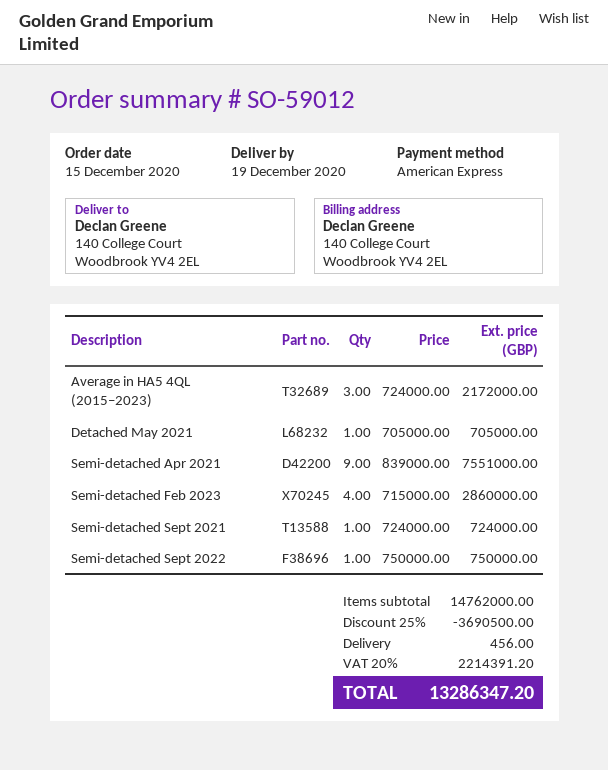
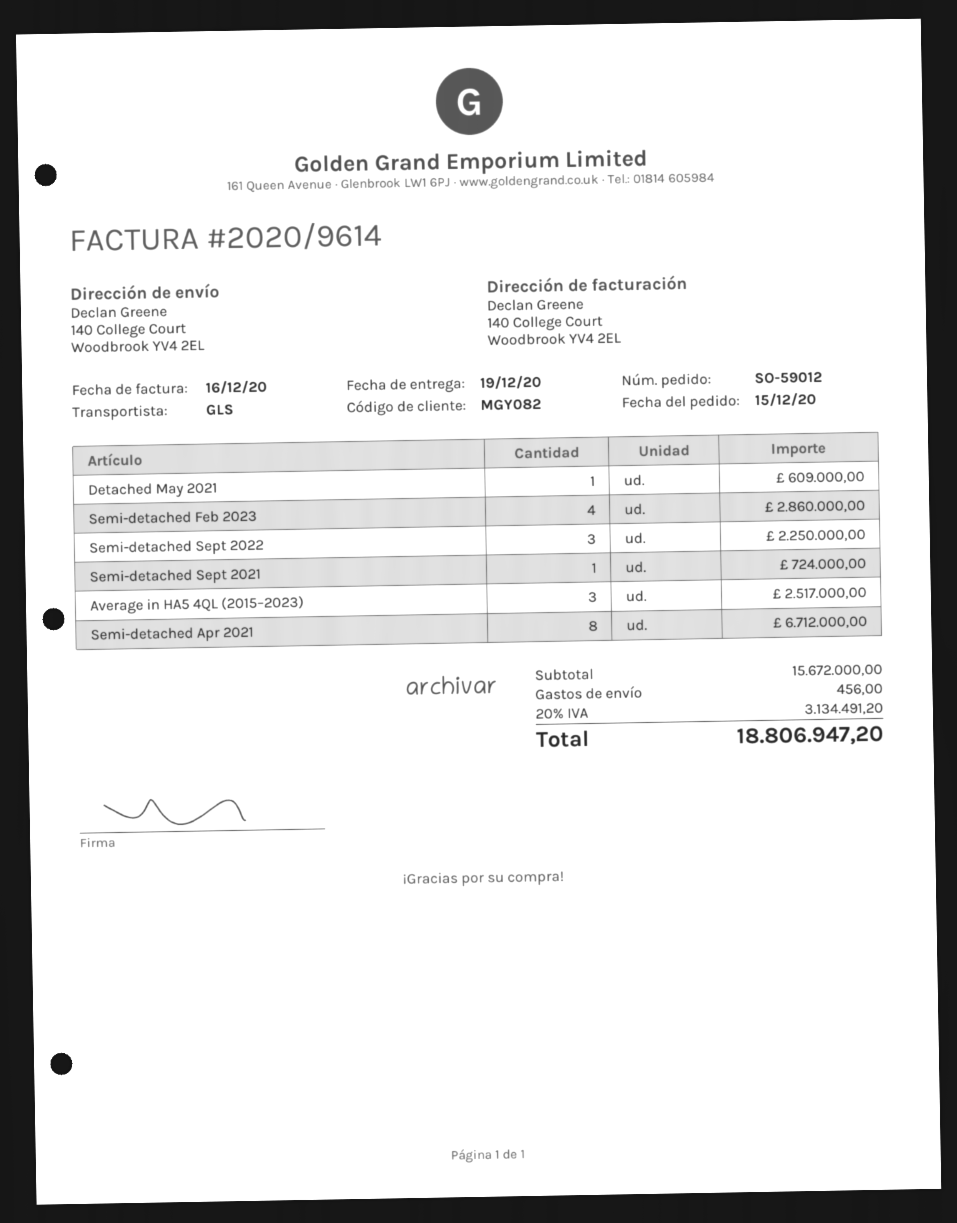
Average in HA5 4QL (2015–2023): 3 for 2172000.00 -> 3 for 2517000.00
Detached May 2021: 1 for 705000.00 -> 1 for 609000.00
Semi-detached Apr 2021: 9 for 7551000.00 -> 8 for 6712000.00
Semi-detached Sept 2022: 1 for 750000.00 -> 3 for 2250000.00
subtotal: 14762000.00 -> 15672000.00
discount: 25% = 3690500.00 -> none
tax: 20% = 2214391.20 -> 20% = 3134491.20
total: 13286347.20 -> 18806947.20

